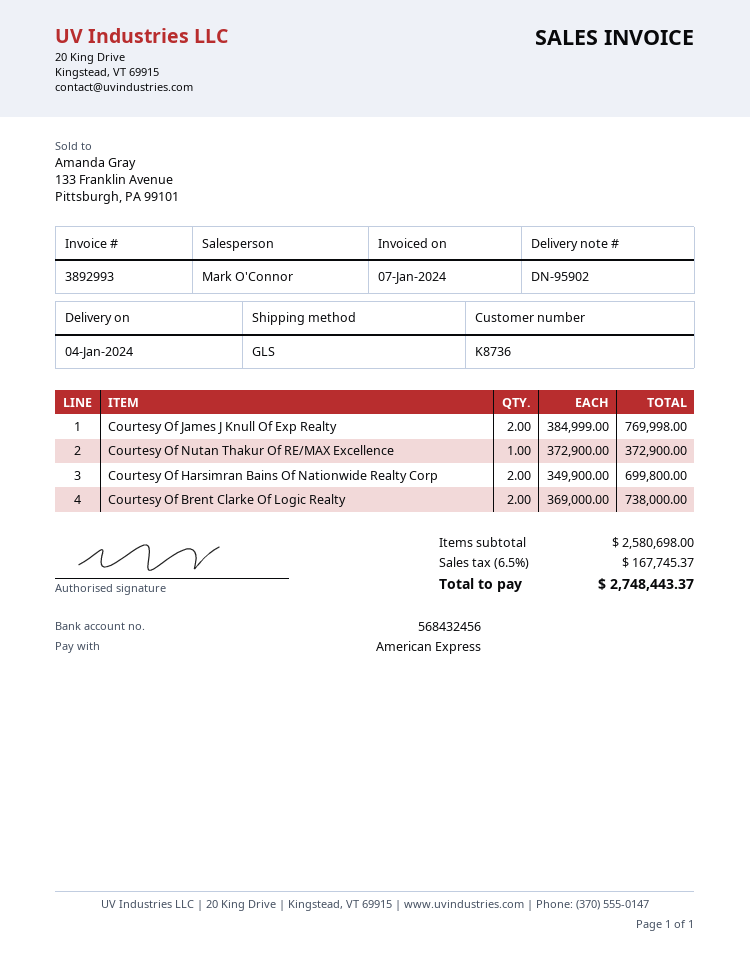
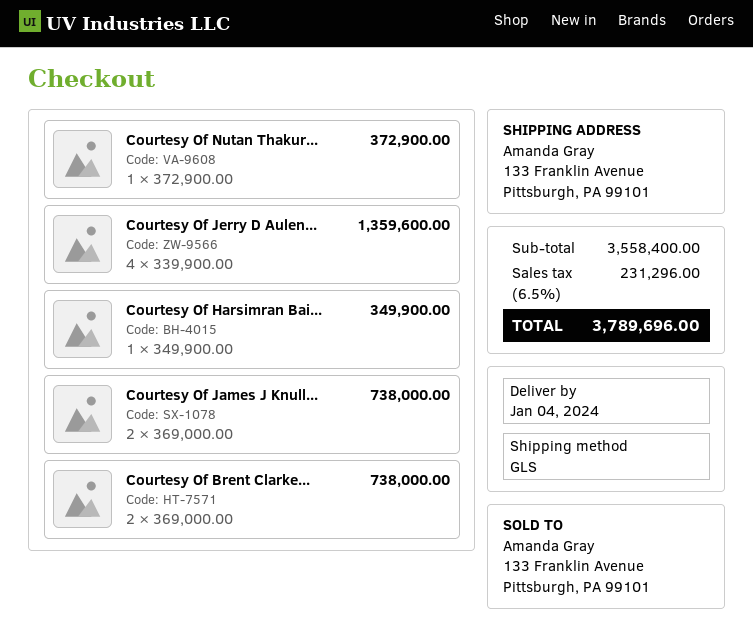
Courtesy Of James J Knull Of Exp Realty: 2 x 384999.00 = 769998.00 -> 2 x 369000.00 = 738000.00
Courtesy Of Harsimran Bains Of Nationwide Realty Corp: 2 x 349900.00 = 699800.00 -> 1 x 349900.00 = 349900.00
Courtesy Of Jerry D Aulen...: none -> 4 x 339900.00 = 1359600.00
subtotal: 2580698.00 -> 3558400.00
tax: 6.5% = 167745.37 -> 6.5% = 231296.00
total: 2748443.37 -> 3789696.00

